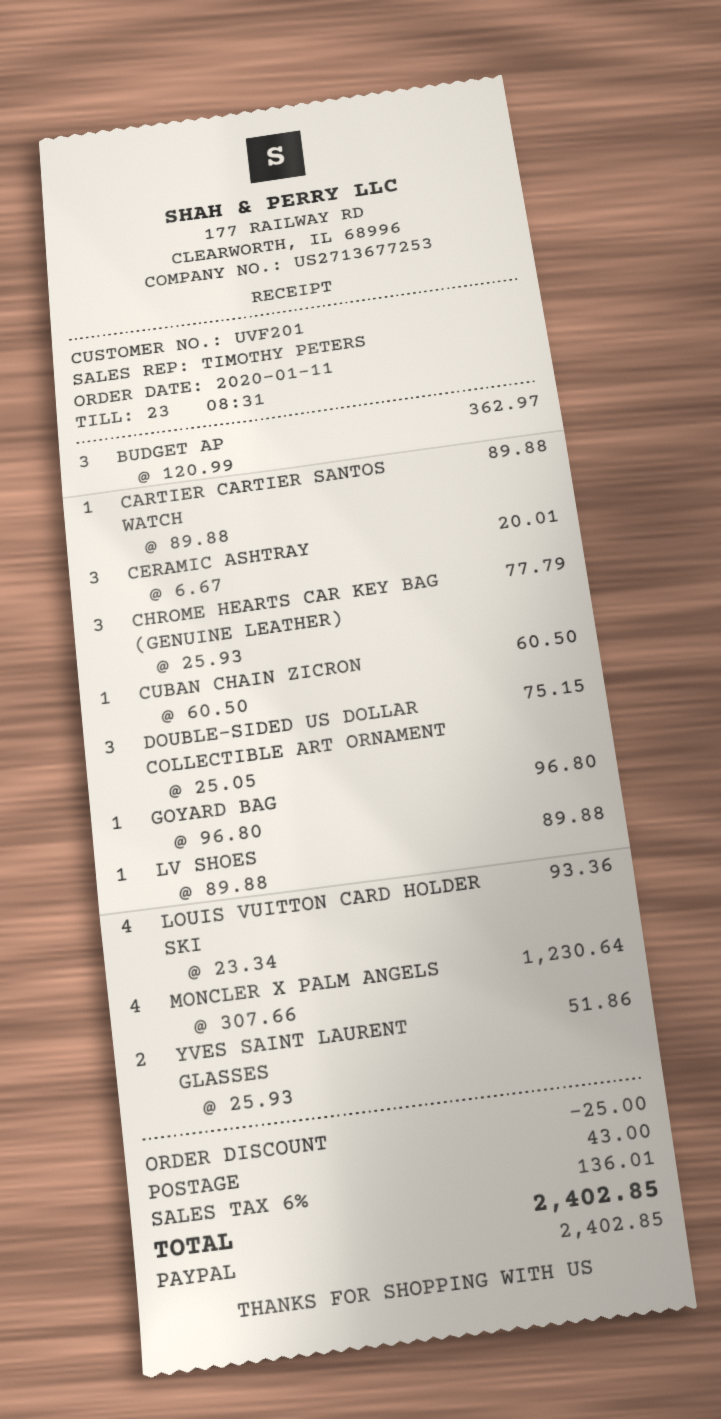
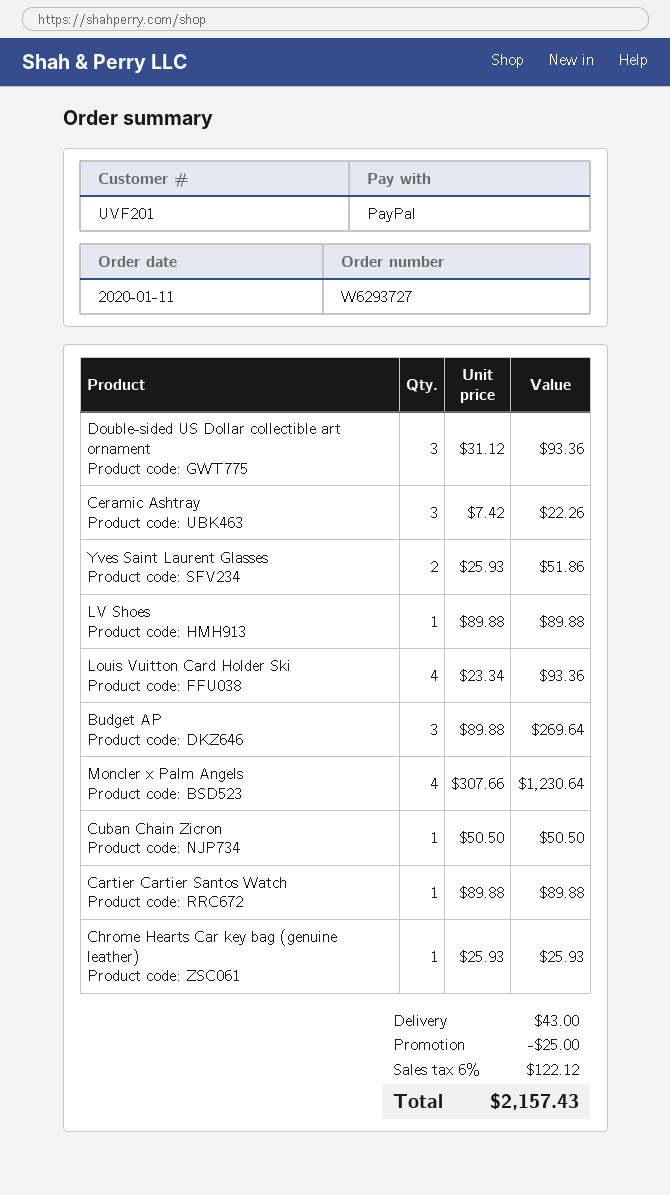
BUDGET AP: 3 x 120.99 = 362.97 -> 3 x 89.88 = 269.64
CERAMIC ASHTRAY: 3 x 6.67 = 20.01 -> 3 x 7.42 = 22.26
CHROME HEARTS CAR KEY BAG (GENUINE LEATHER): 3 x 25.93 = 77.79 -> 1 x 25.93 = 25.93
CUBAN CHAIN ZICRON: 1 x 60.50 = 60.50 -> 1 x 50.50 = 50.50
DOUBLE-SIDED US DOLLAR COLLECTIBLE ART ORNAMENT: 3 x 25.05 = 75.15 -> 3 x 31.12 = 93.36
GOYARD BAG: 1 x 96.80 = 96.80 -> none
tax: 6% = 136.01 -> 6% = 122.12
total: 2402.85 -> 2157.43

